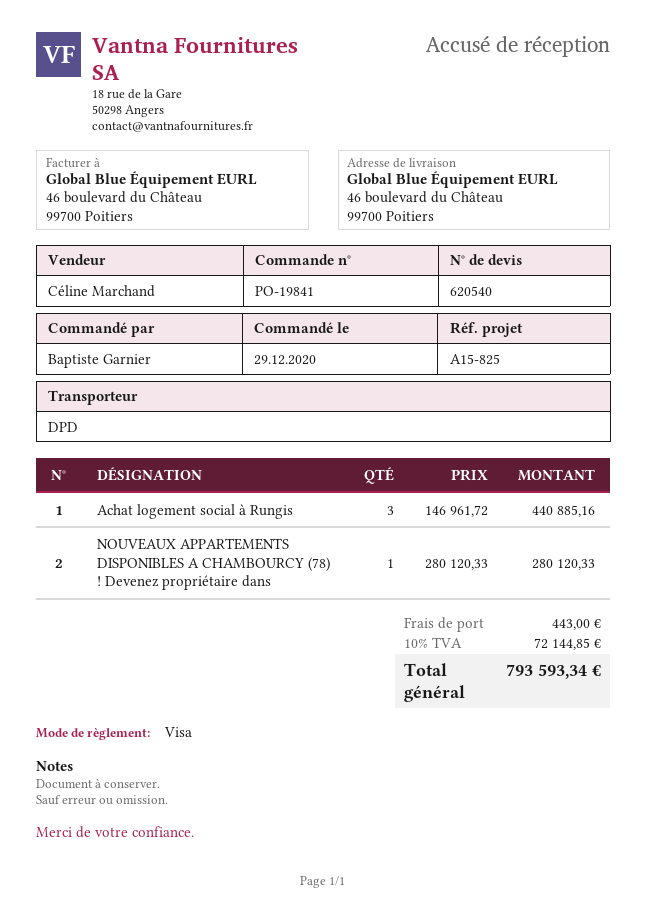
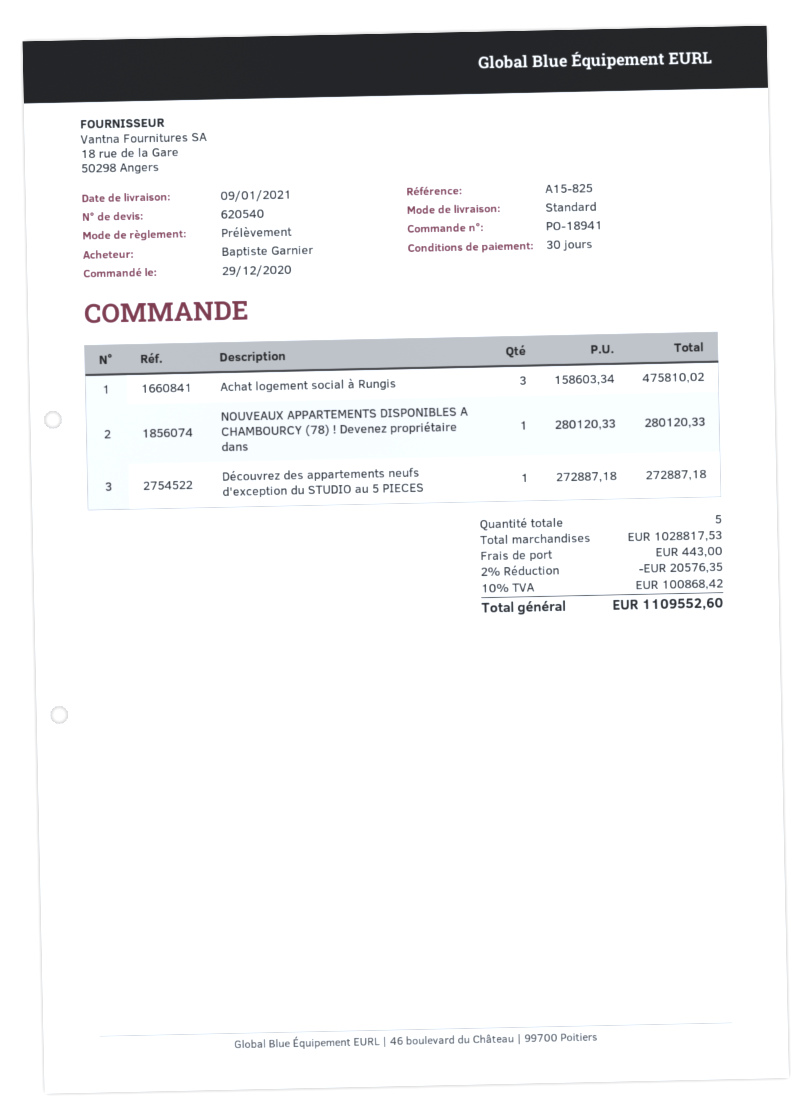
order number: PO-19841 -> PO-18941
payment method: Visa -> direct debit
shipping method: DPD -> standard
Achat logement social à Rungis: 3 x 146961.72 = 440885.16 -> 3 x 158603.34 = 475810.02
Découvrez des appartements neufs d'exception du STUDIO au 5 PIECES: none -> 1 x 272887.18 = 272887.18
discount: none -> 2% = 20576.35
tax: 10% = 72144.85 -> 10% = 100868.42
total: 793593.34 -> 1109552.60

